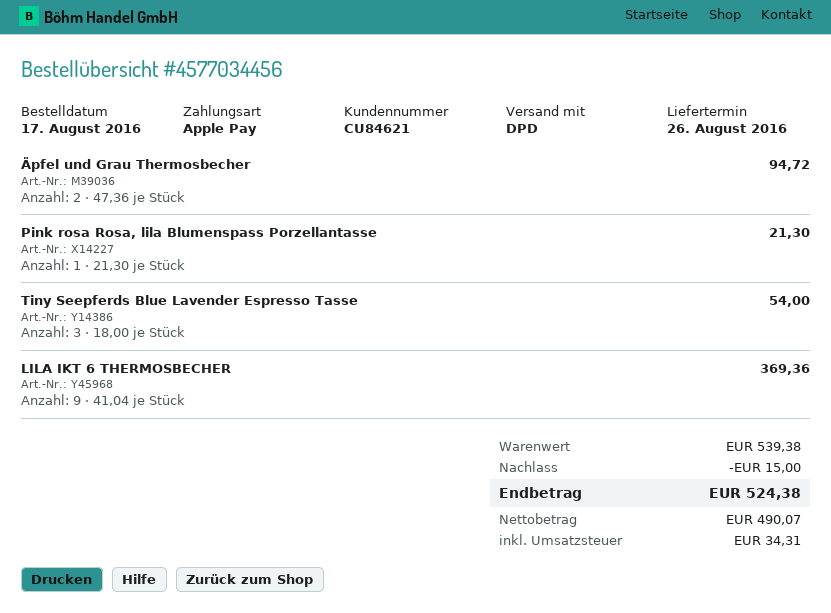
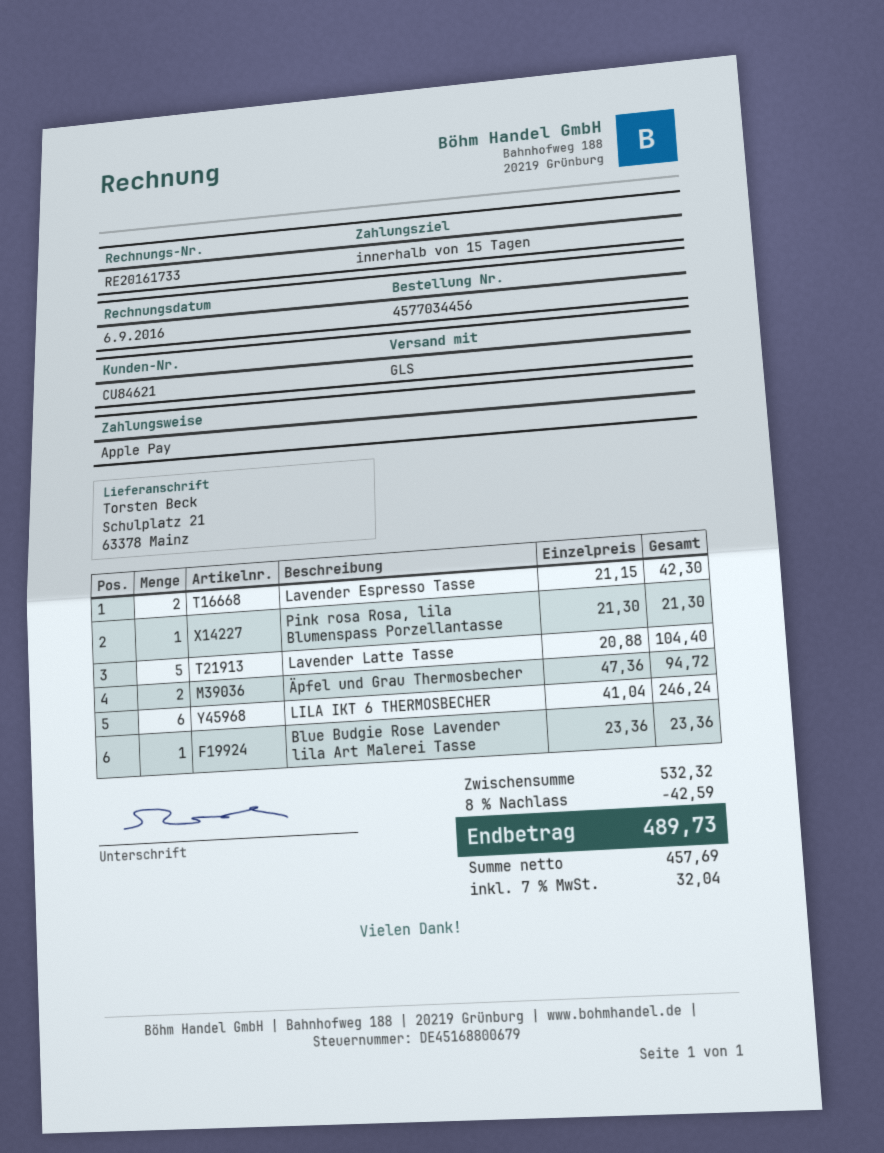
shipping method: DPD -> GLS
Tiny Seepferds Blue Lavender Espresso Tasse: 3 x 18.00 = 54.00 -> none
LILA IKT 6 THERMOSBECHER: 9 x 41.04 = 369.36 -> 6 x 41.04 = 246.24
Lavender Espresso Tasse: none -> 2 x 21.15 = 42.30
Lavender Latte Tasse: none -> 5 x 20.88 = 104.40
Blue Budgie Rose Lavender lila Art Malerei Tasse: none -> 1 x 23.36 = 23.36
subtotal: 539.38 -> 532.32
discount: 15.00 -> 42.59
net: 490.07 -> 457.69
tax: 34.31 -> 32.04
total: 524.38 -> 489.73

